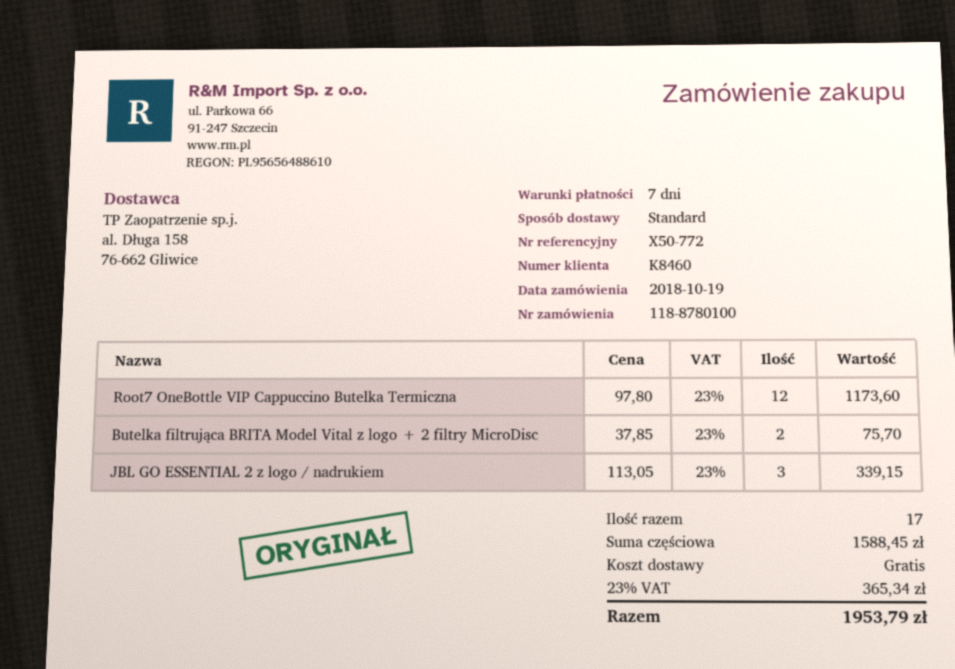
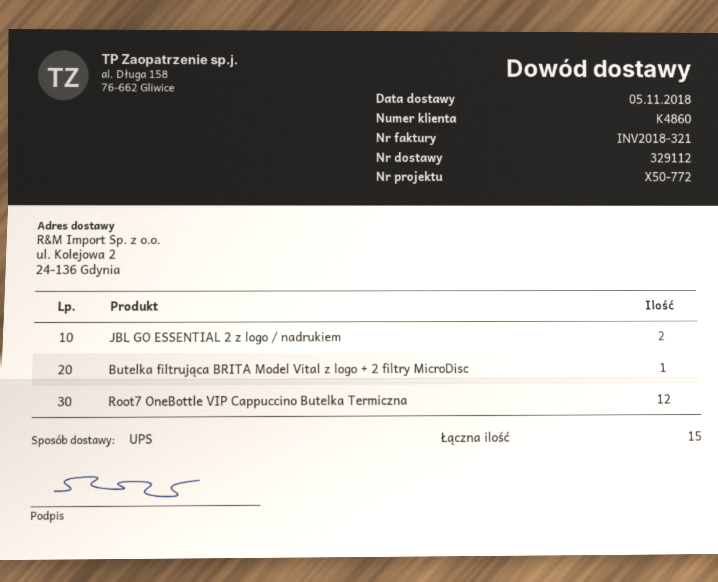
customer number: K8460 -> K4860
shipping method: standard -> UPS
Butelka filtrująca BRITA Model Vital z logo + 2 filtry MicroDisc: 2 -> 1
JBL GO ESSENTIAL 2 z logo / nadrukiem: 3 -> 2
total quantity: 17 -> 15

